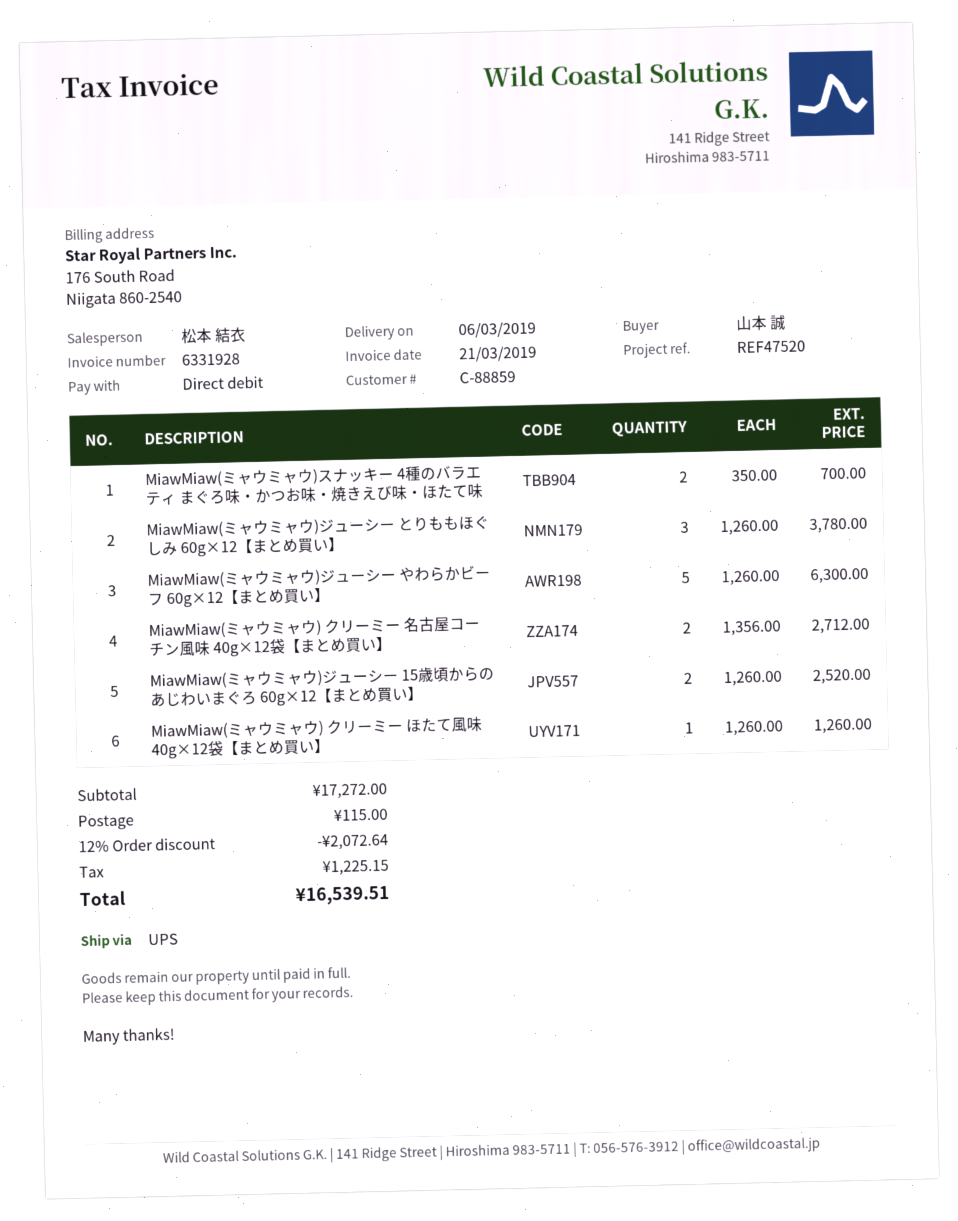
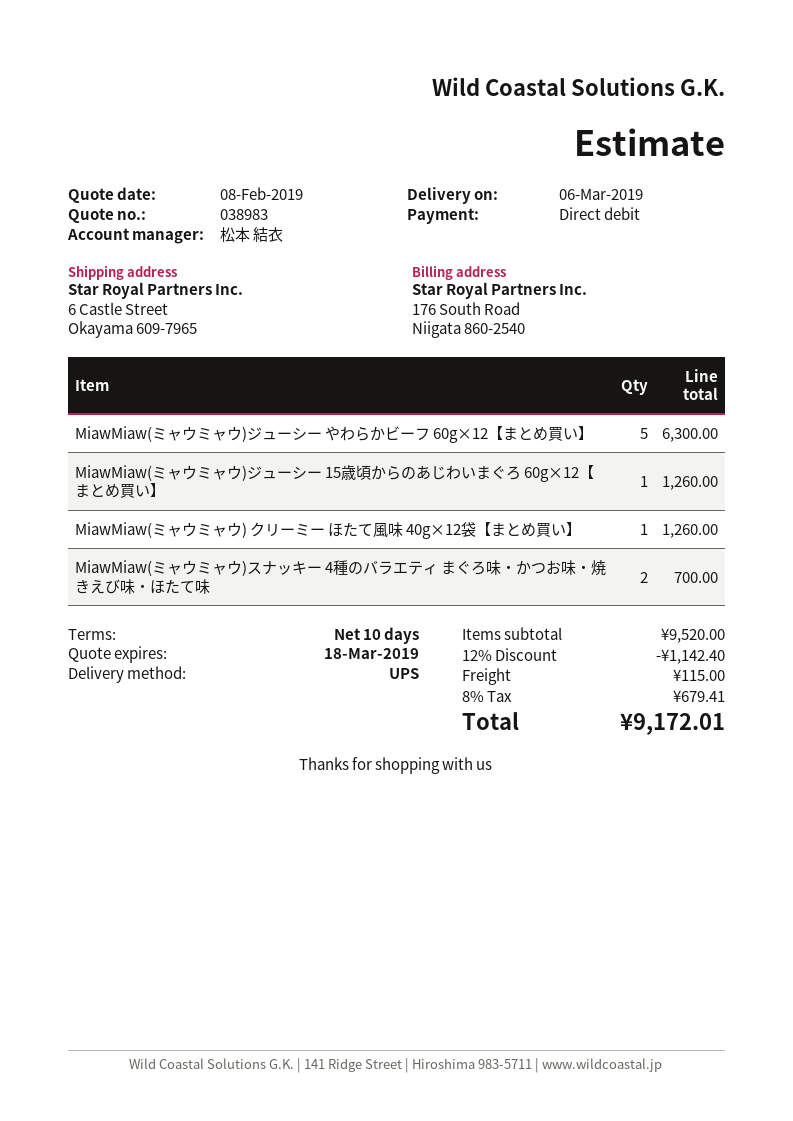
MiawMiaw(ミャウミャウ)ジューシー とりももほぐしみ 60g×12【まとめ買い】: 3 for 3780.00 -> none
MiawMiaw(ミャウミャウ) クリーミー 名古屋コーチン風味 40g×12袋【まとめ買い】: 2 for 2712.00 -> none
MiawMiaw(ミャウミャウ)ジューシー 15歳頃からのあじわいまぐろ 60g×12【まとめ買い】: 2 for 2520.00 -> 1 for 1260.00
subtotal: 17272.00 -> 9520.00
discount: 12% = 2072.64 -> 12% = 1142.40
tax: 1225.15 -> 679.41
total: 16539.51 -> 9172.01

